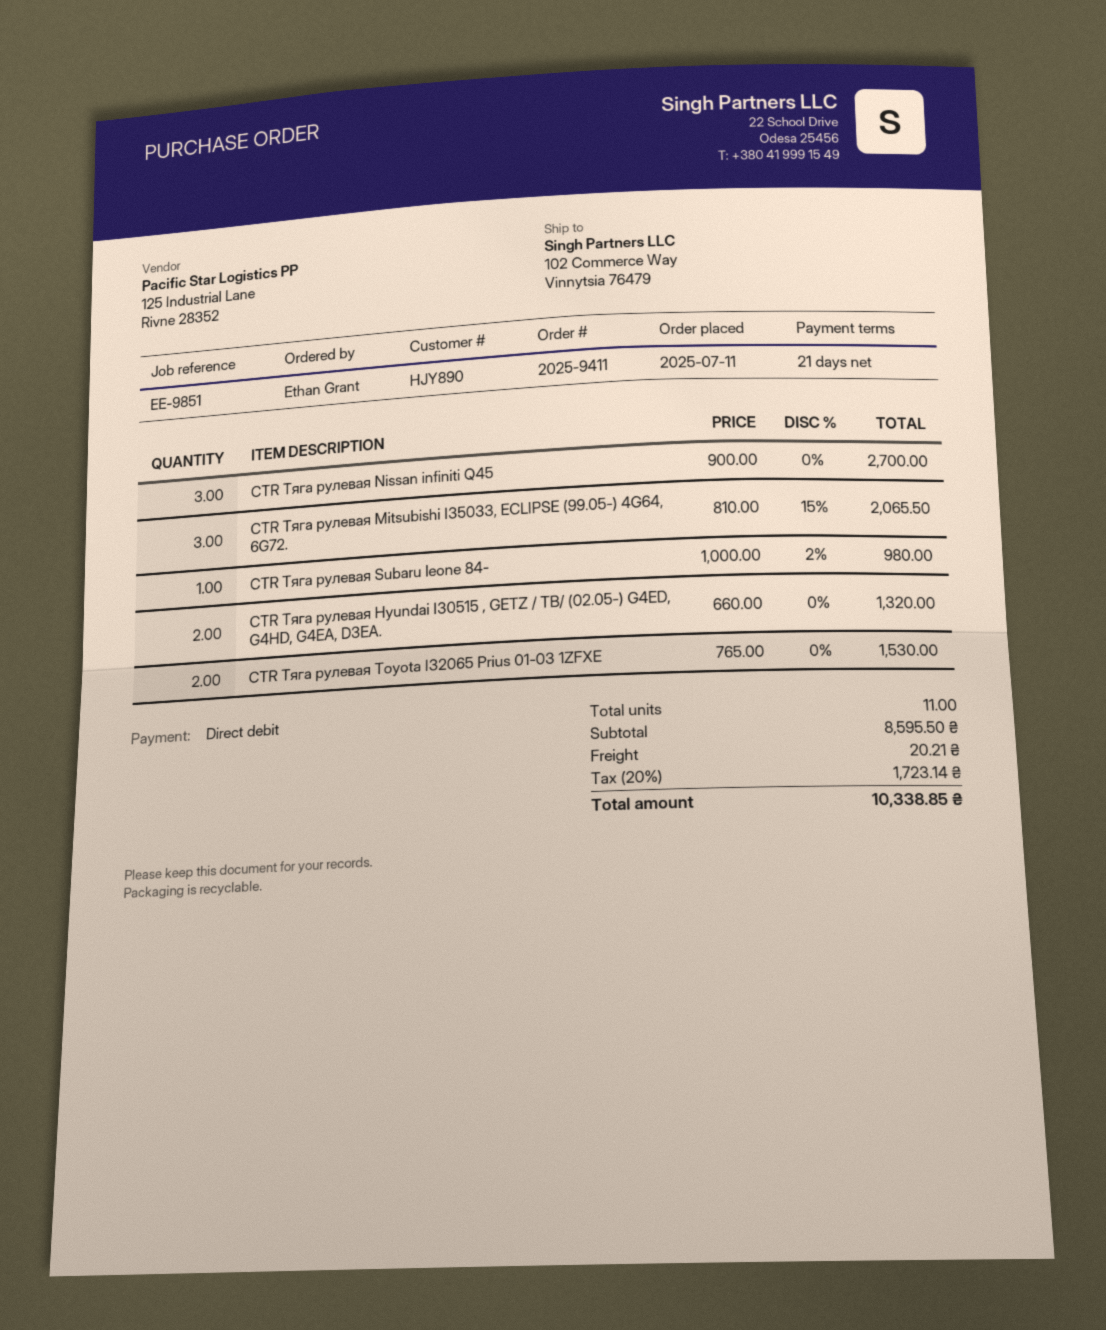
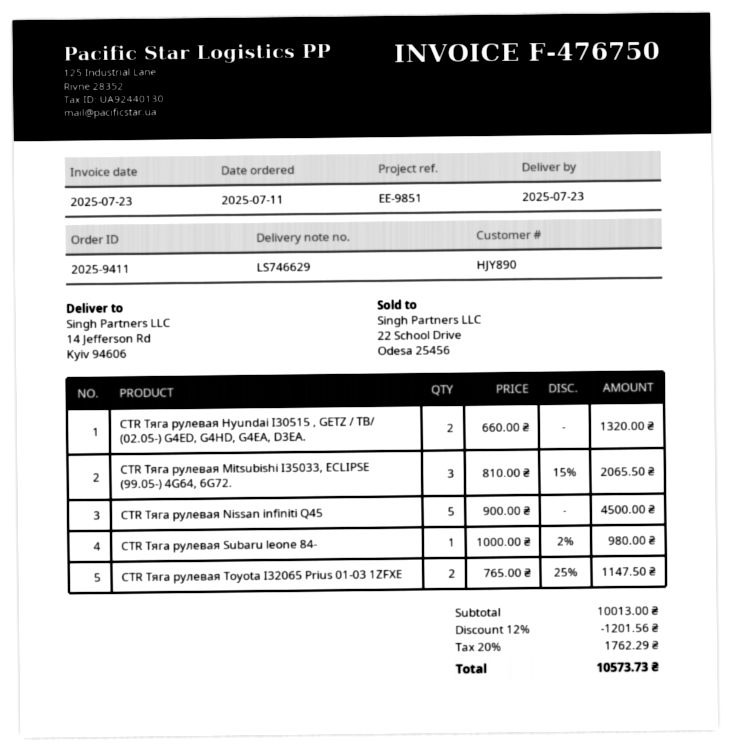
ship to: 102 Commerce Way, Vinnytsia 76479 -> 14 Jefferson Rd, Kyiv 94606
CTR Тяга рулевая Nissan infiniti Q45: 3 x 900.00 = 2700.00 -> 5 x 900.00 = 4500.00
CTR Тяга рулевая Toyota I32065 Prius 01-03 1ZFXE: 2 x 765.00 = 1530.00 -> 2 x 765.00 - 25% = 1147.50
subtotal: 8595.50 -> 10013.00
discount: none -> 12% = 1201.56
shipping: 20.21 -> none
tax: 20% = 1723.14 -> 20% = 1762.29
total: 10338.85 -> 10573.73

